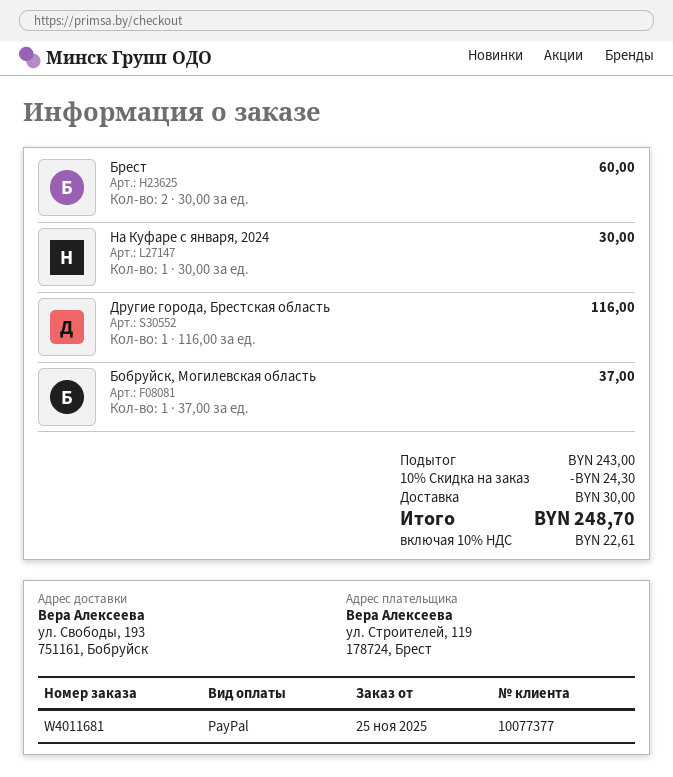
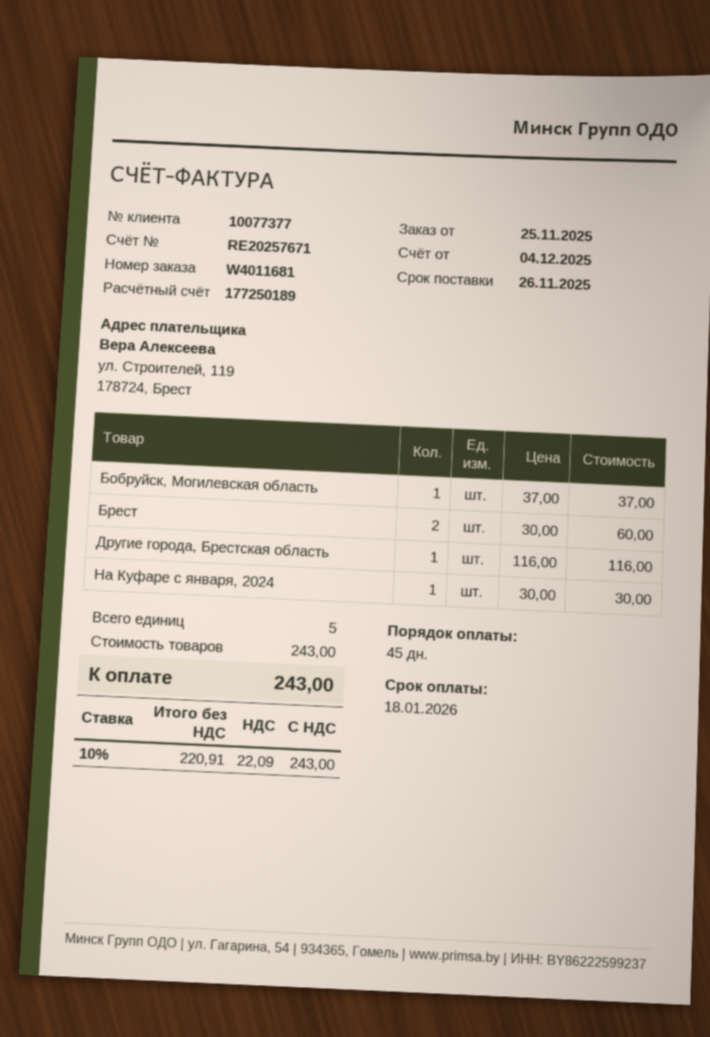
discount: 10% = 24.30 -> none
shipping: 30.00 -> none
tax: 10% = 22.61 -> 10% = 22.09
total: 248.70 -> 243.00

